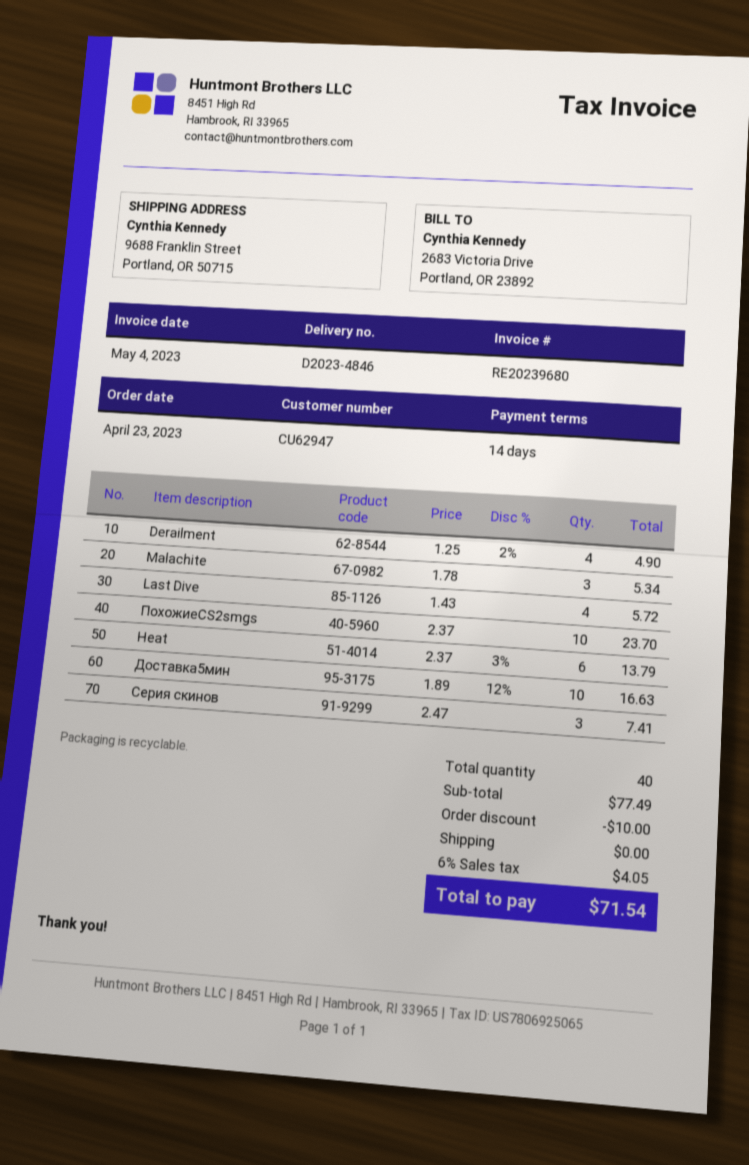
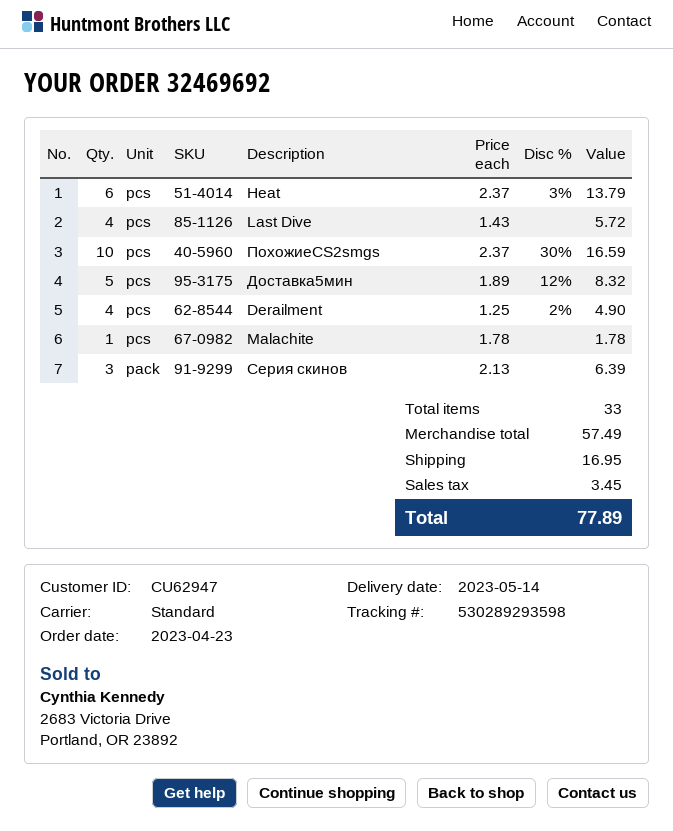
Malachite: 3 x 1.78 = 5.34 -> 1 x 1.78 = 1.78
ПохожиеCS2smgs: 10 x 2.37 = 23.70 -> 10 x 2.37 - 30% = 16.59
Доставка5мин: 10 x 1.89 - 12% = 16.63 -> 5 x 1.89 - 12% = 8.32
Серия скинов: 3 x 2.47 = 7.41 -> 3 x 2.13 = 6.39
total quantity: 40 -> 33
subtotal: 77.49 -> 57.49
discount: 10.00 -> none
shipping: 0.00 -> 16.95
tax: 4.05 -> 3.45
total: 71.54 -> 77.89

